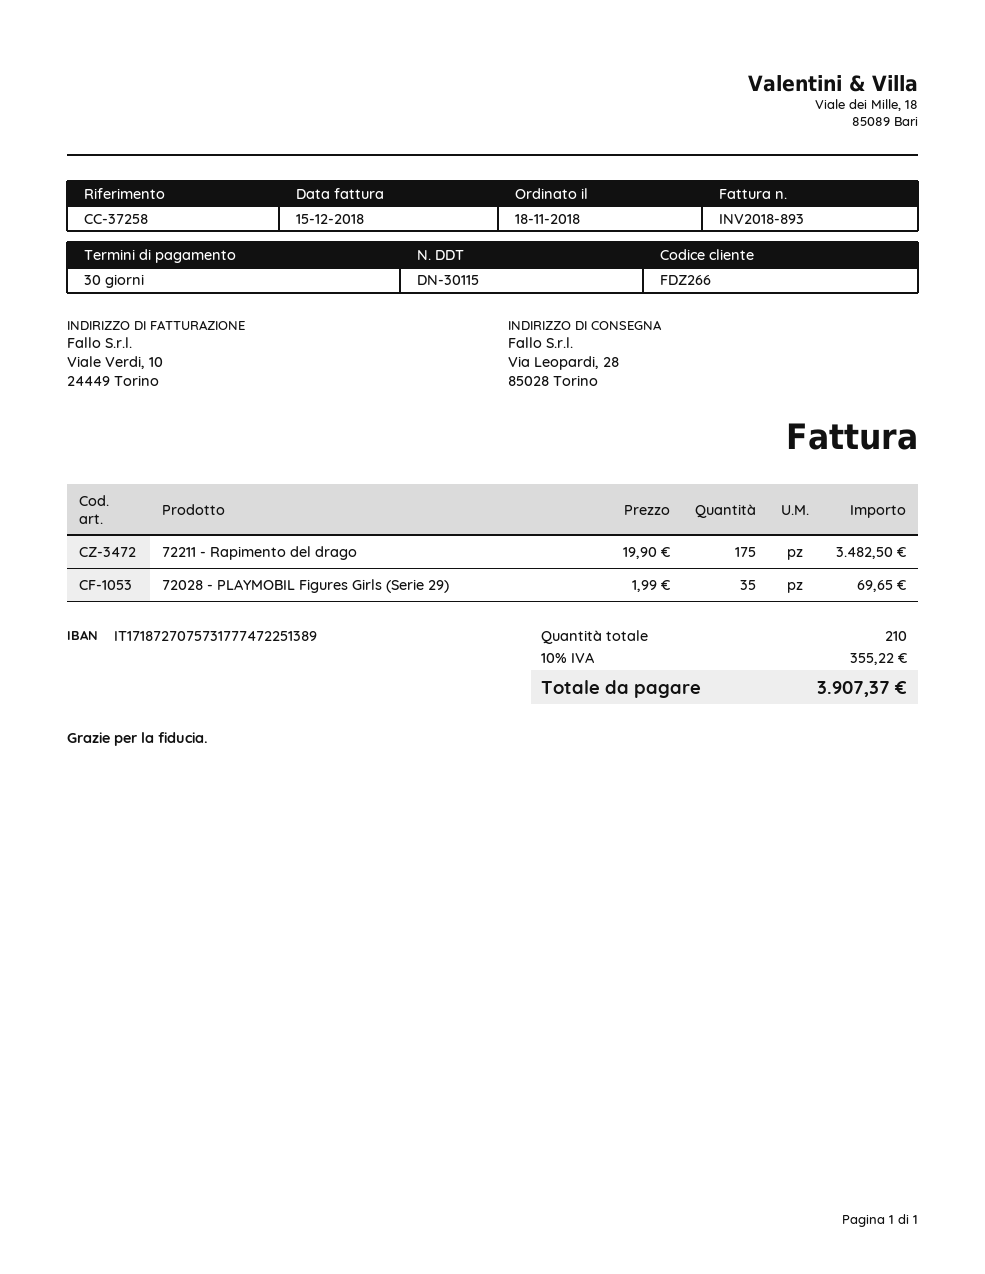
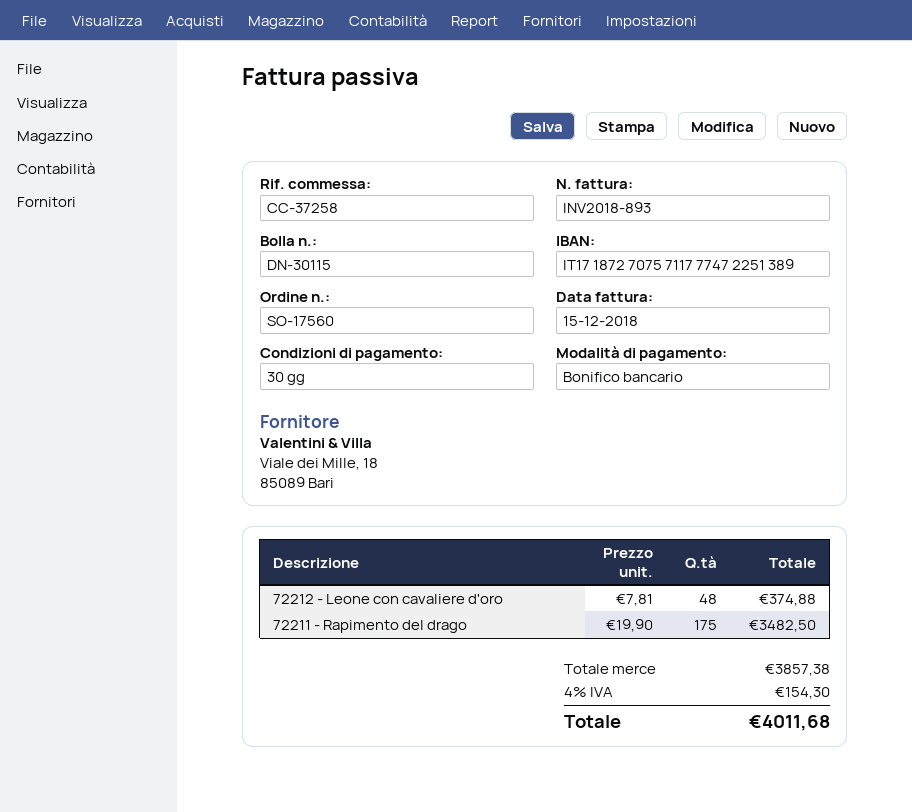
bank account: IT1718727075731777472251389 -> IT1718727075711777472251389
72028 - PLAYMOBIL Figures Girls (Serie 29): 35 x 1.99 = 69.65 -> none
72212 - Leone con cavaliere d'oro: none -> 48 x 7.81 = 374.88
tax: 10% = 355.22 -> 4% = 154.30
total: 3907.37 -> 4011.68

